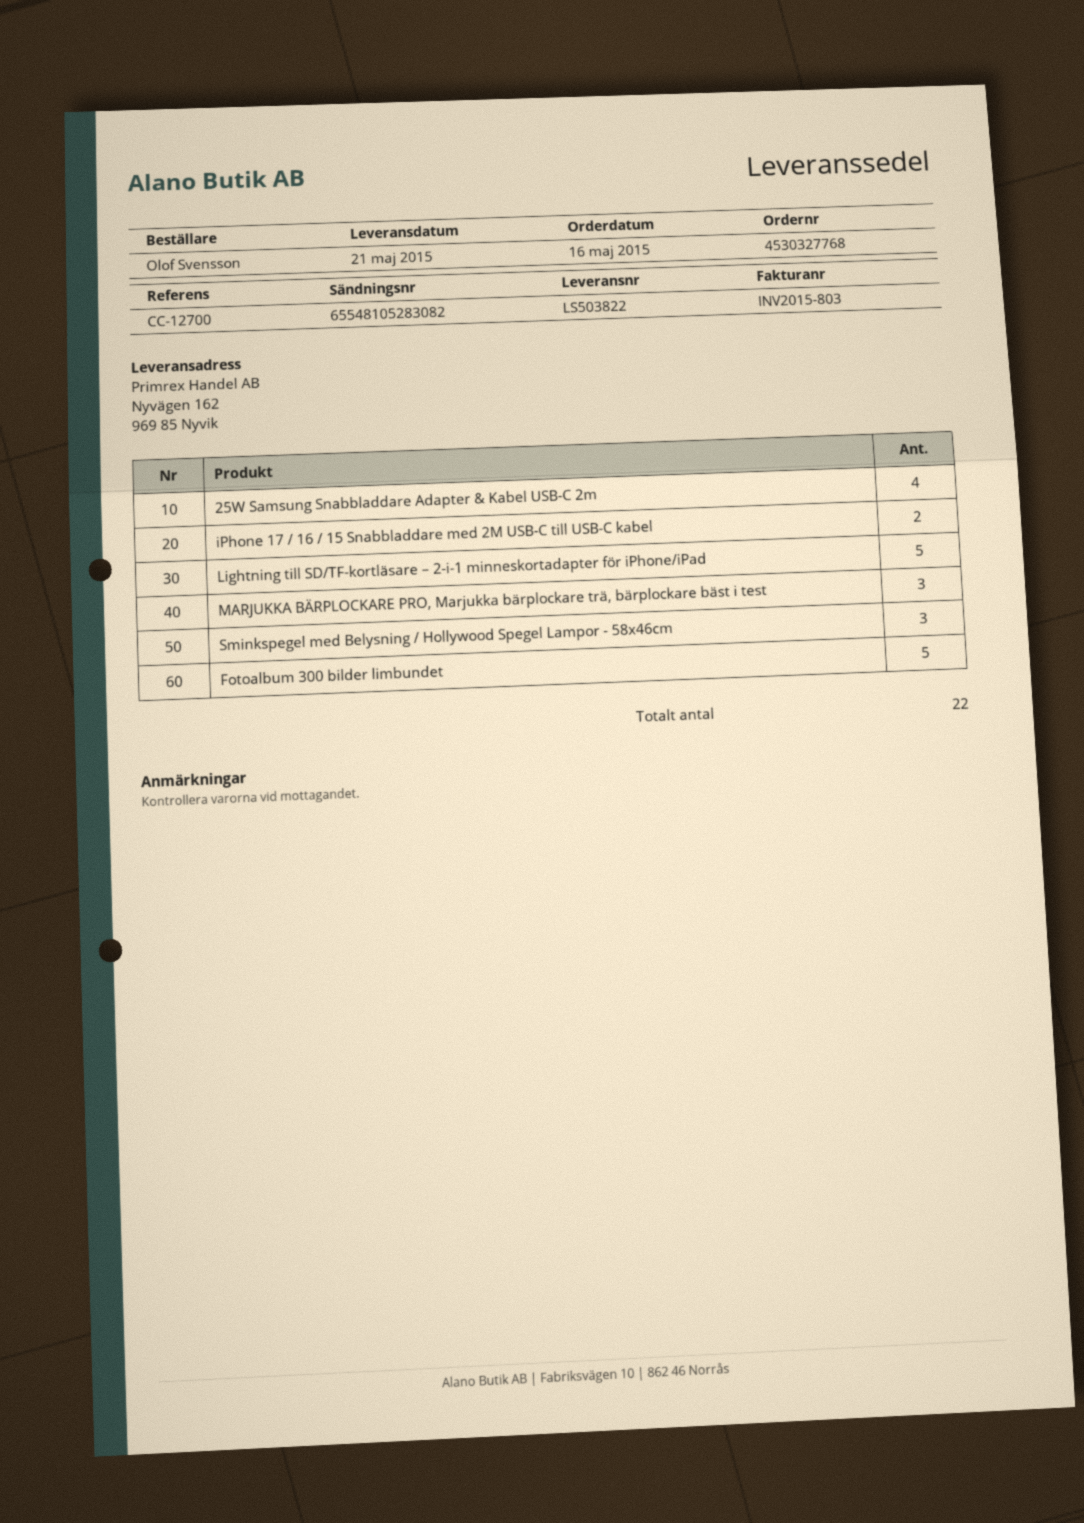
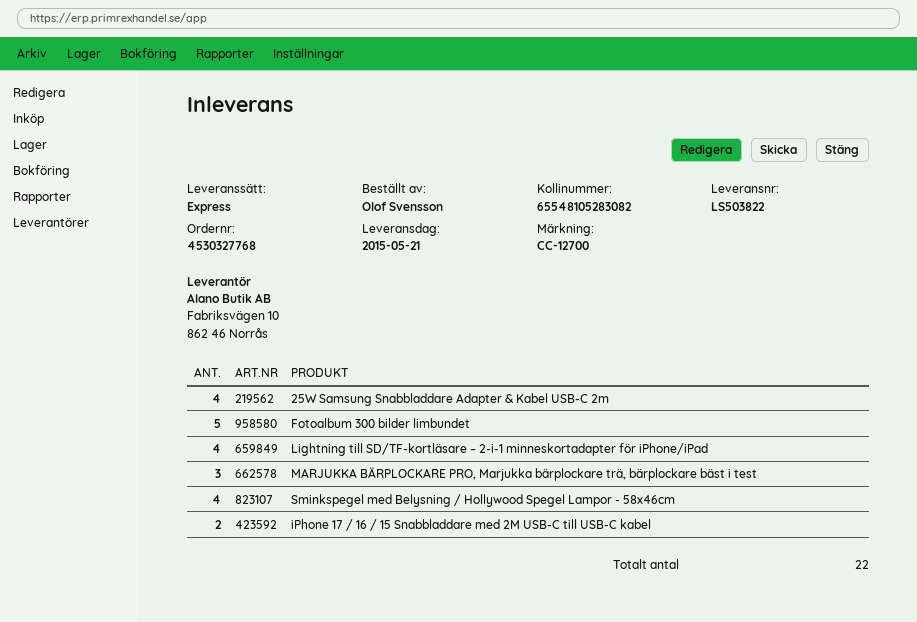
Lightning till SD/TF-kortläsare – 2-i-1 minneskortadapter för iPhone/iPad: 5 -> 4
Sminkspegel med Belysning / Hollywood Spegel Lampor - 58x46cm: 3 -> 4

